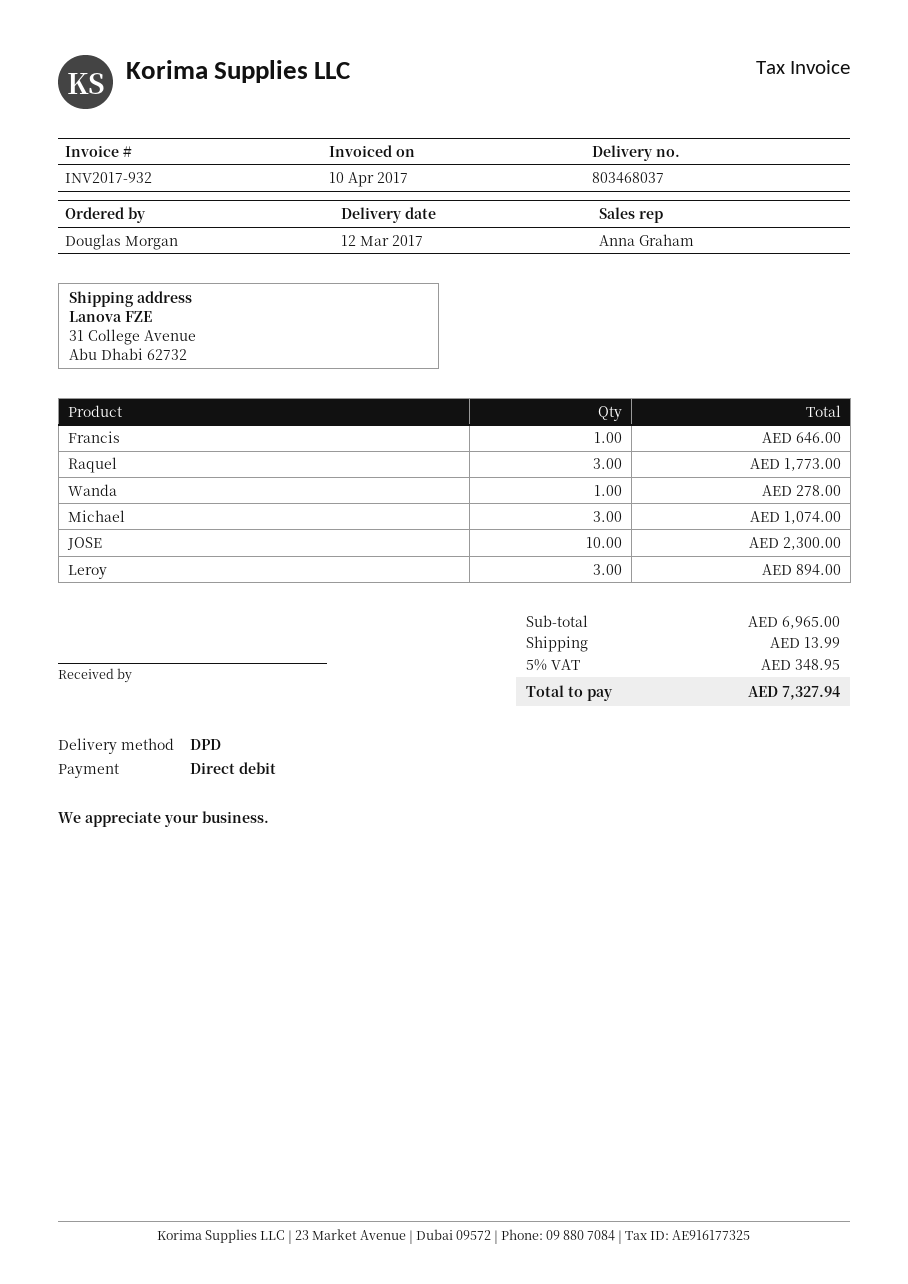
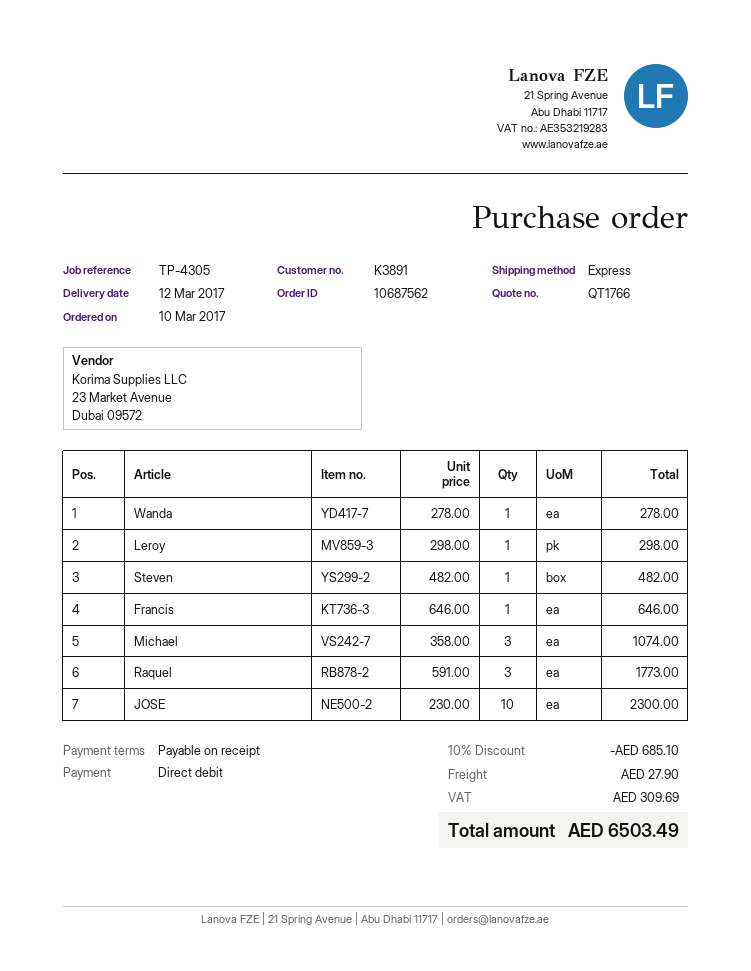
shipping method: DPD -> express
Leroy: 3 for 894.00 -> 1 for 298.00
Steven: none -> 1 for 482.00
discount: none -> 10% = 685.10
shipping: 13.99 -> 27.90
tax: 348.95 -> 309.69
total: 7327.94 -> 6503.49

